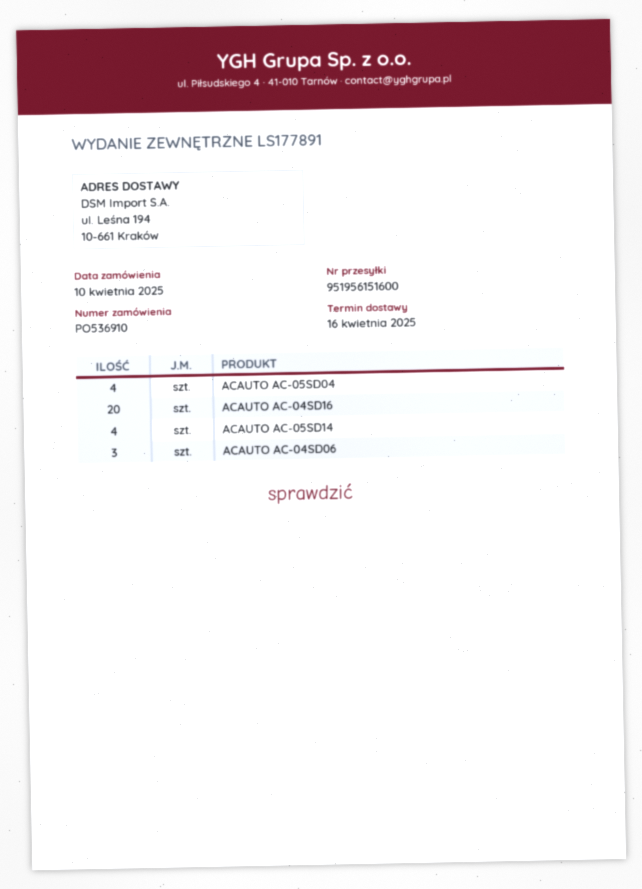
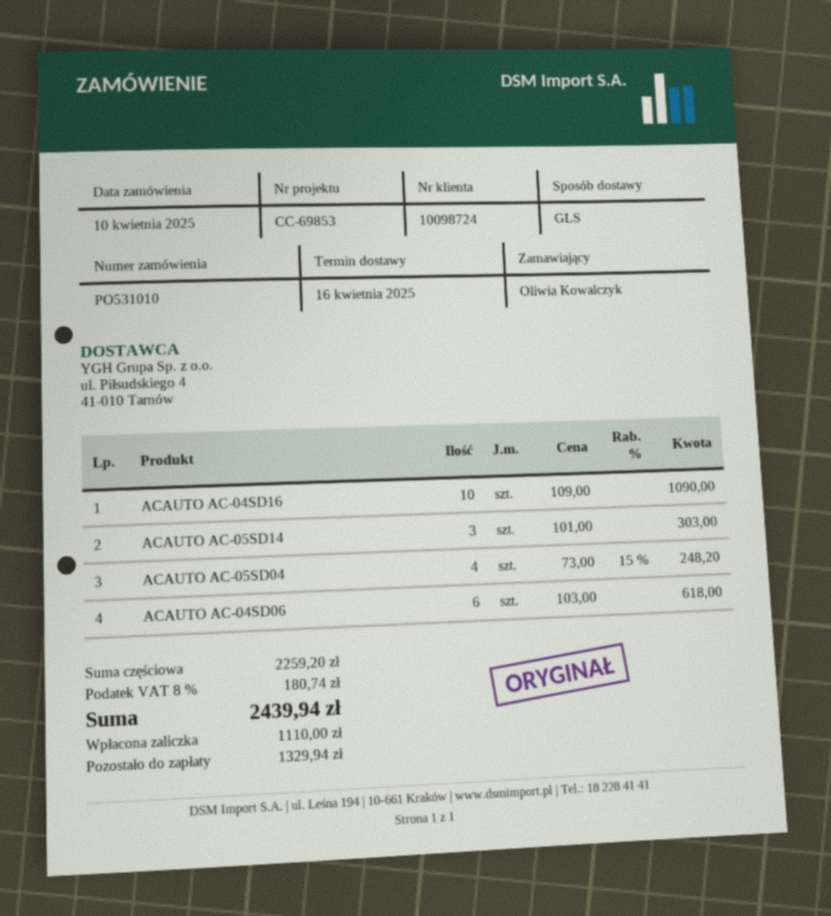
order number: PO536910 -> PO531010
ACAUTO AC-04SD16: 20 -> 10
ACAUTO AC-05SD14: 4 -> 3
ACAUTO AC-04SD06: 3 -> 6

